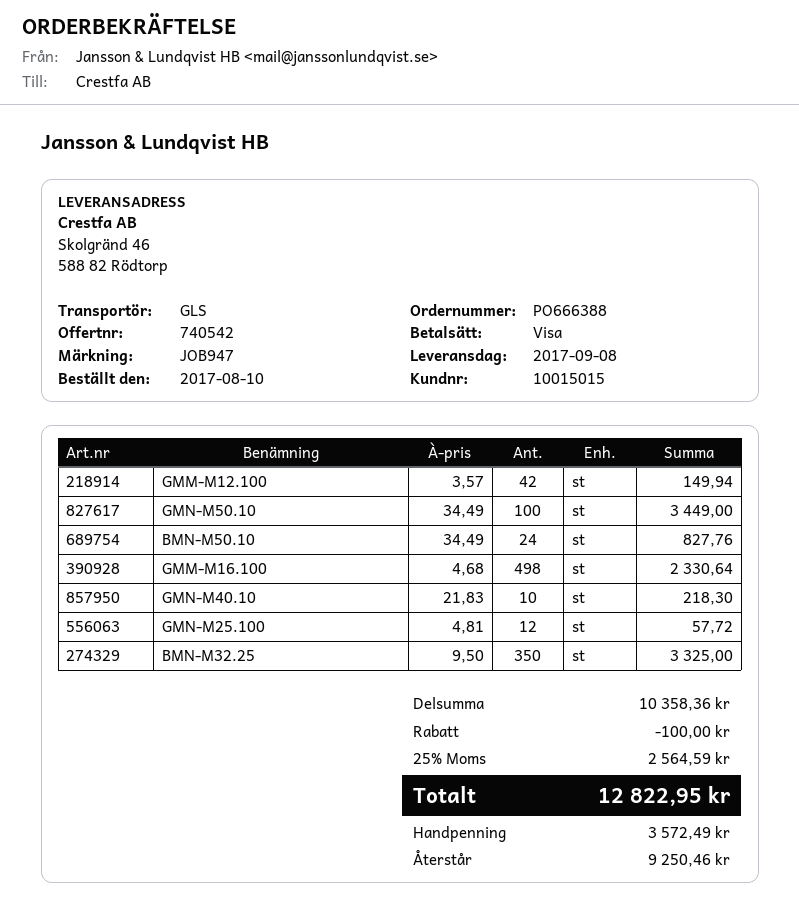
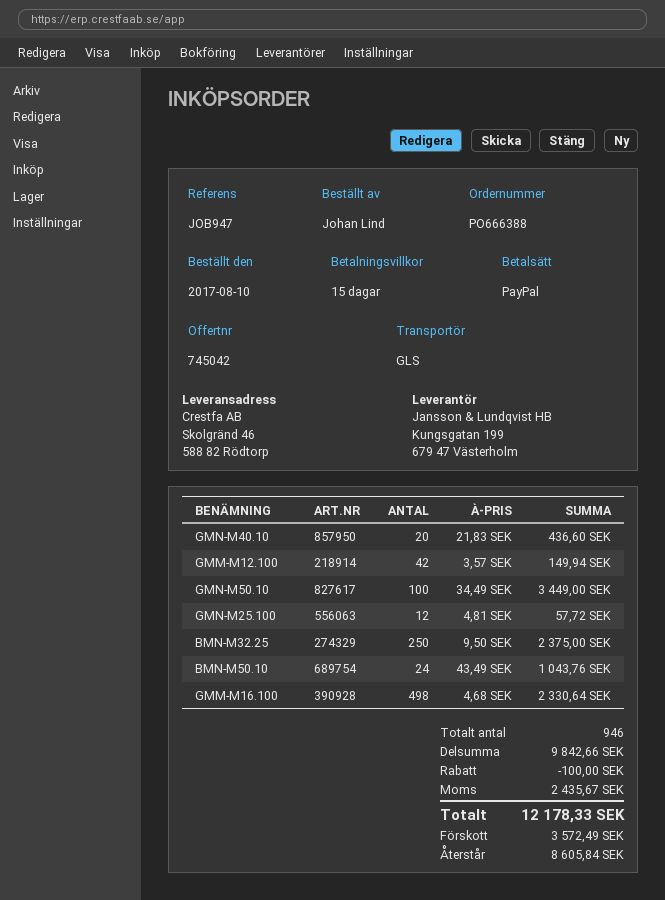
quote number: 740542 -> 745042
payment method: Visa -> PayPal
BMN-M50.10: 24 x 34.49 = 827.76 -> 24 x 43.49 = 1043.76
GMN-M40.10: 10 x 21.83 = 218.30 -> 20 x 21.83 = 436.60
BMN-M32.25: 350 x 9.50 = 3325.00 -> 250 x 9.50 = 2375.00
subtotal: 10358.36 -> 9842.66
tax: 2564.59 -> 2435.67
total: 12822.95 -> 12178.33
balance: 9250.46 -> 8605.84

